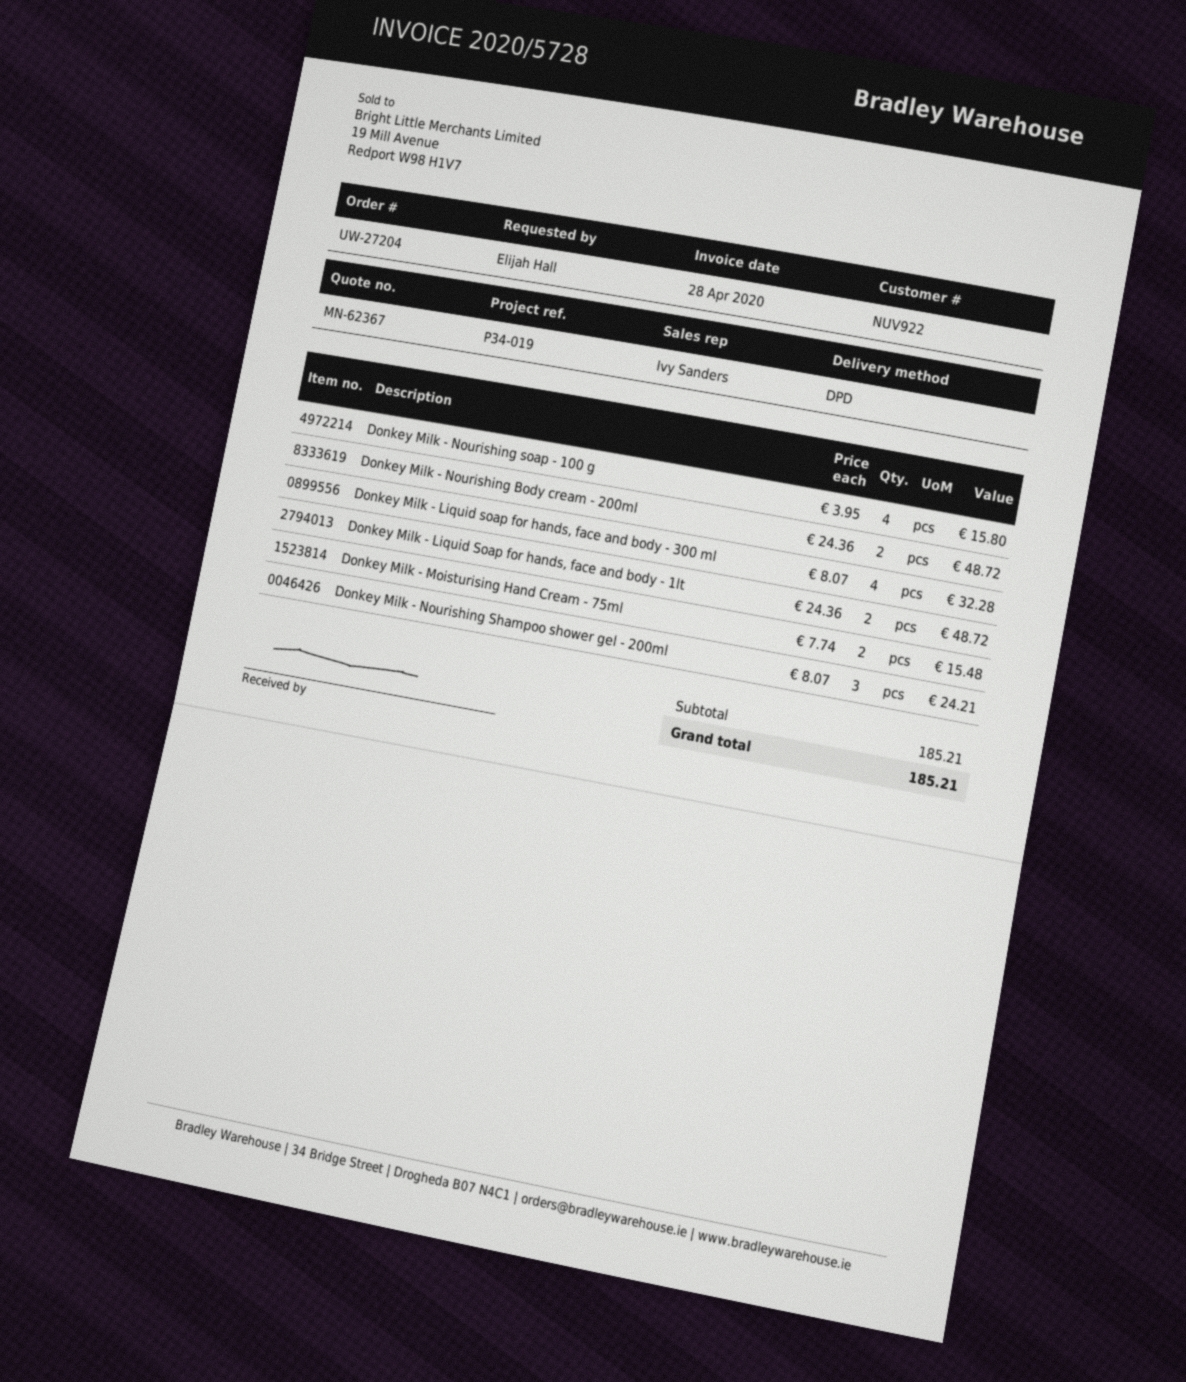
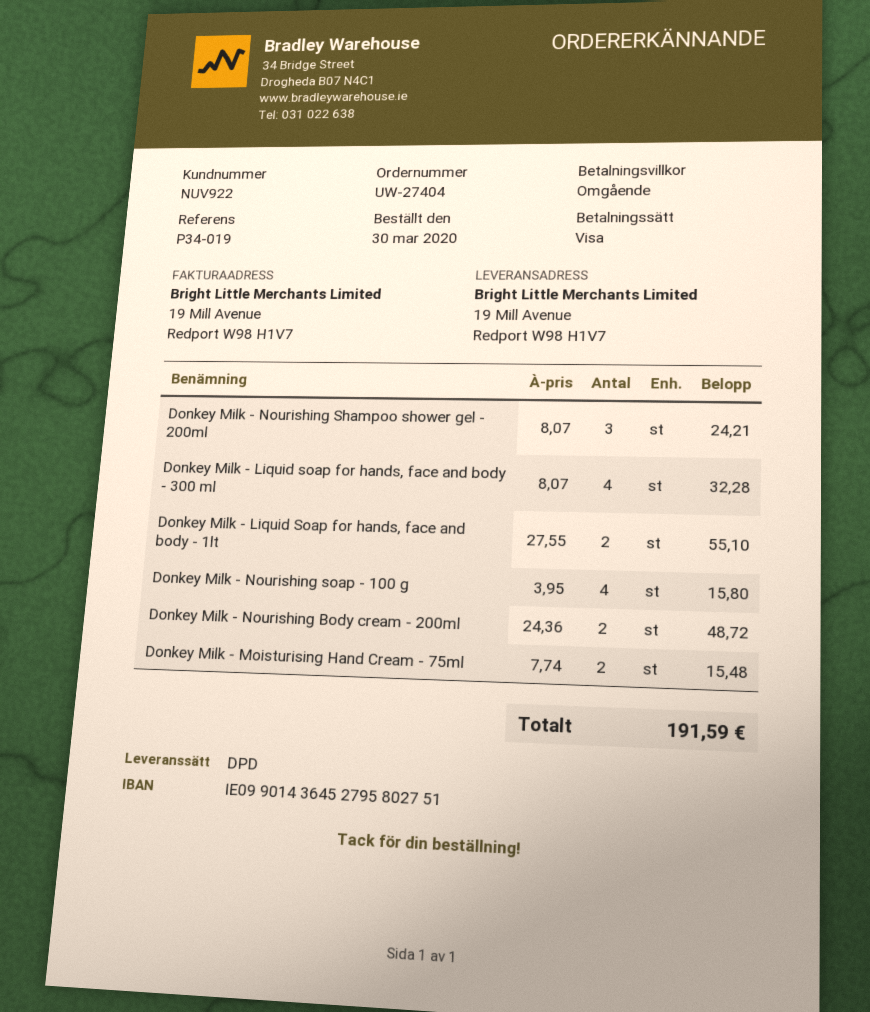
order number: UW-27204 -> UW-27404
Donkey Milk - Liquid Soap for hands, face and body - 1lt: 2 x 24.36 = 48.72 -> 2 x 27.55 = 55.10
total: 185.21 -> 191.59

